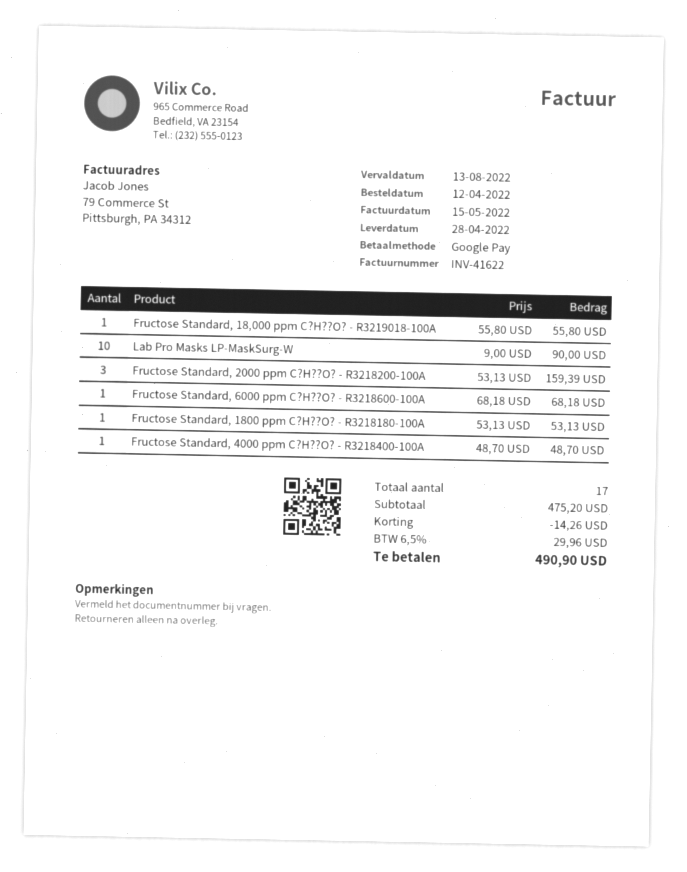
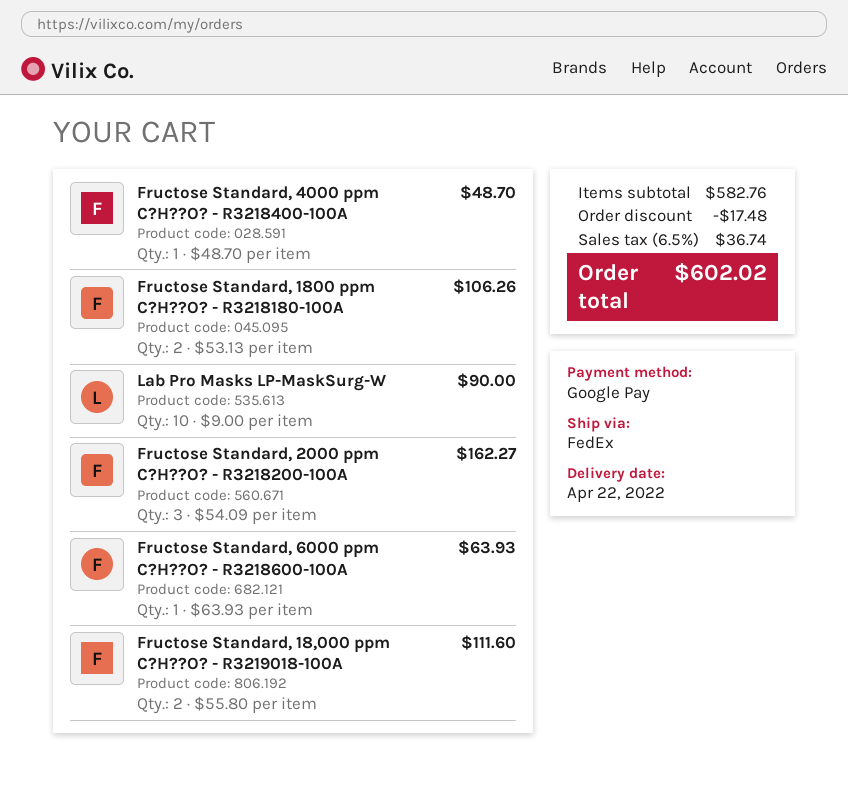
delivery date: 2022-04-28 -> 2022-04-22
Fructose Standard, 18,000 ppm C?H??O? - R3219018-100A: 1 x 55.80 = 55.80 -> 2 x 55.80 = 111.60
Fructose Standard, 2000 ppm C?H??O? - R3218200-100A: 3 x 53.13 = 159.39 -> 3 x 54.09 = 162.27
Fructose Standard, 6000 ppm C?H??O? - R3218600-100A: 1 x 68.18 = 68.18 -> 1 x 63.93 = 63.93
Fructose Standard, 1800 ppm C?H??O? - R3218180-100A: 1 x 53.13 = 53.13 -> 2 x 53.13 = 106.26
subtotal: 475.20 -> 582.76
discount: 14.26 -> 17.48
tax: 6.5% = 29.96 -> 6.5% = 36.74
total: 490.90 -> 602.02

